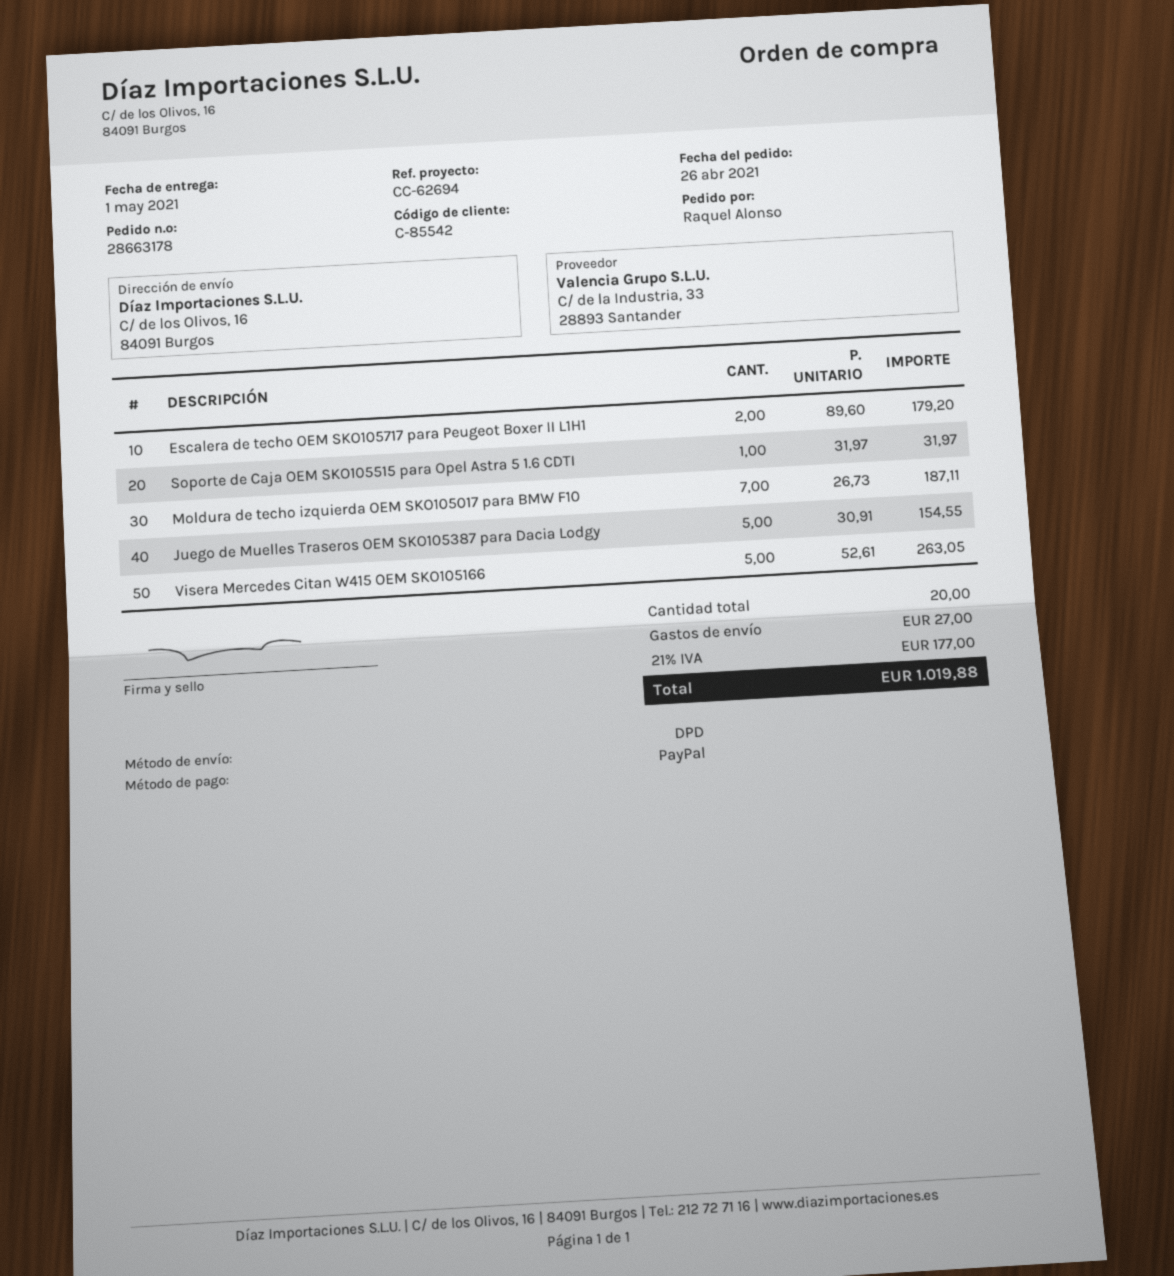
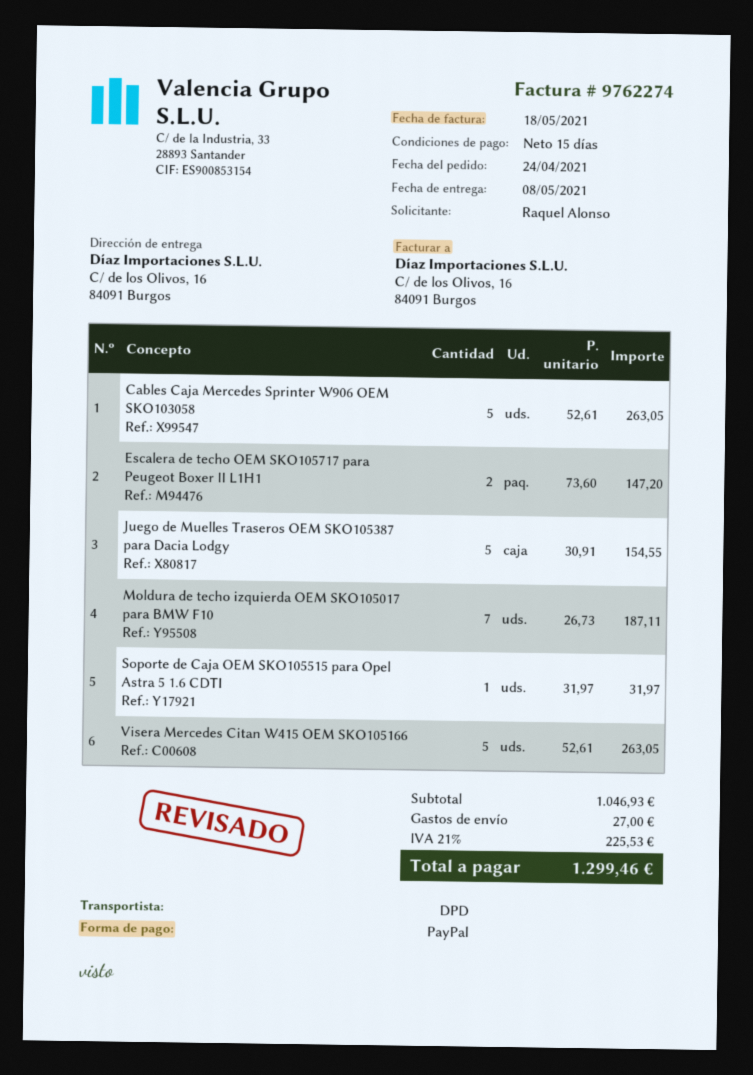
order date: 2021-04-26 -> 2021-04-24
delivery date: 2021-05-01 -> 2021-05-08
Escalera de techo OEM SKO105717 para Peugeot Boxer II L1H1: 2 x 89.60 = 179.20 -> 2 x 73.60 = 147.20
Cables Caja Mercedes Sprinter W906 OEM SKO103058: none -> 5 x 52.61 = 263.05
tax: 21% = 177.00 -> 21% = 225.53
total: 1019.88 -> 1299.46

